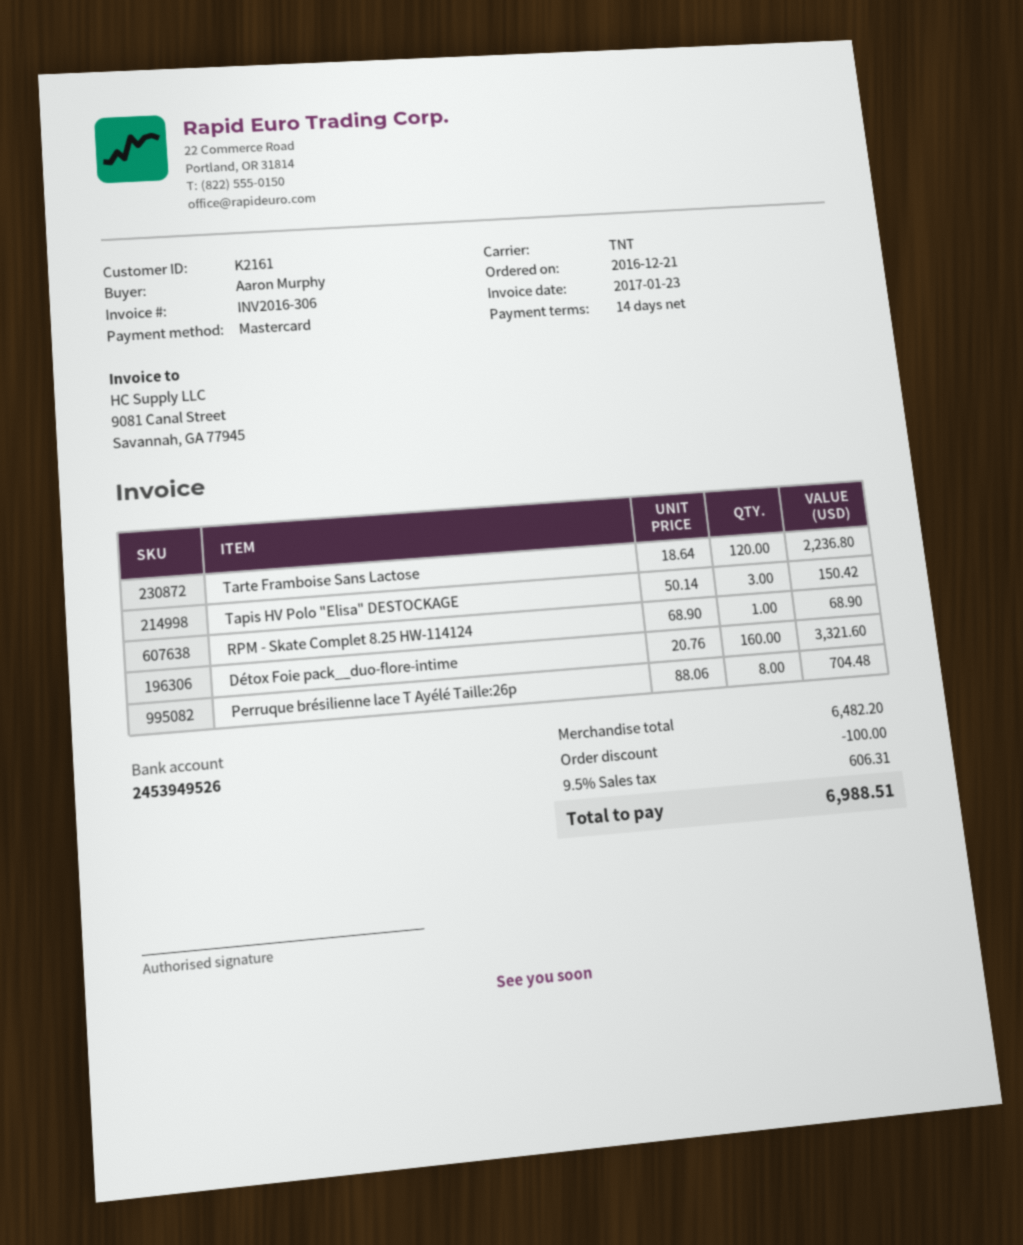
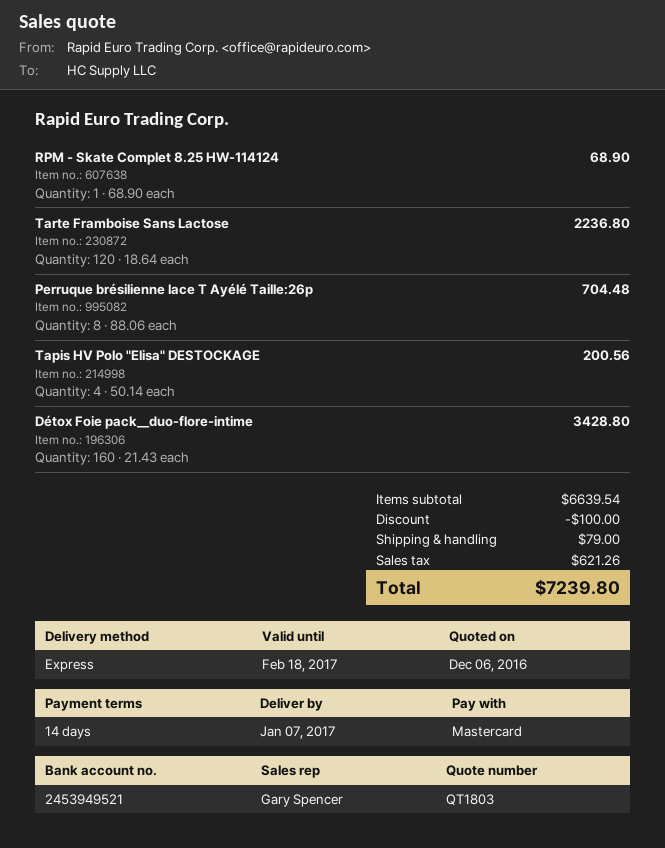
bank account: 2453949526 -> 2453949521
shipping method: TNT -> express
Tapis HV Polo "Elisa" DESTOCKAGE: 3 x 50.14 = 150.42 -> 4 x 50.14 = 200.56
Détox Foie pack__duo-flore-intime: 160 x 20.76 = 3321.60 -> 160 x 21.43 = 3428.80
subtotal: 6482.20 -> 6639.54
shipping: none -> 79.00
tax: 606.31 -> 621.26
total: 6988.51 -> 7239.80

